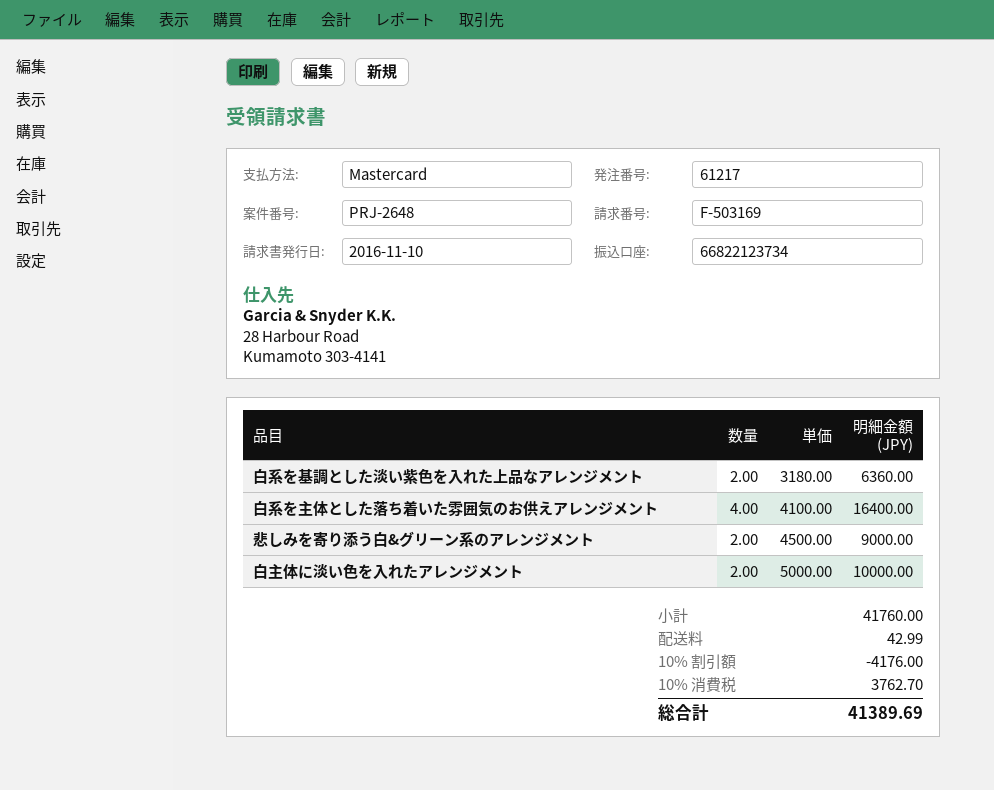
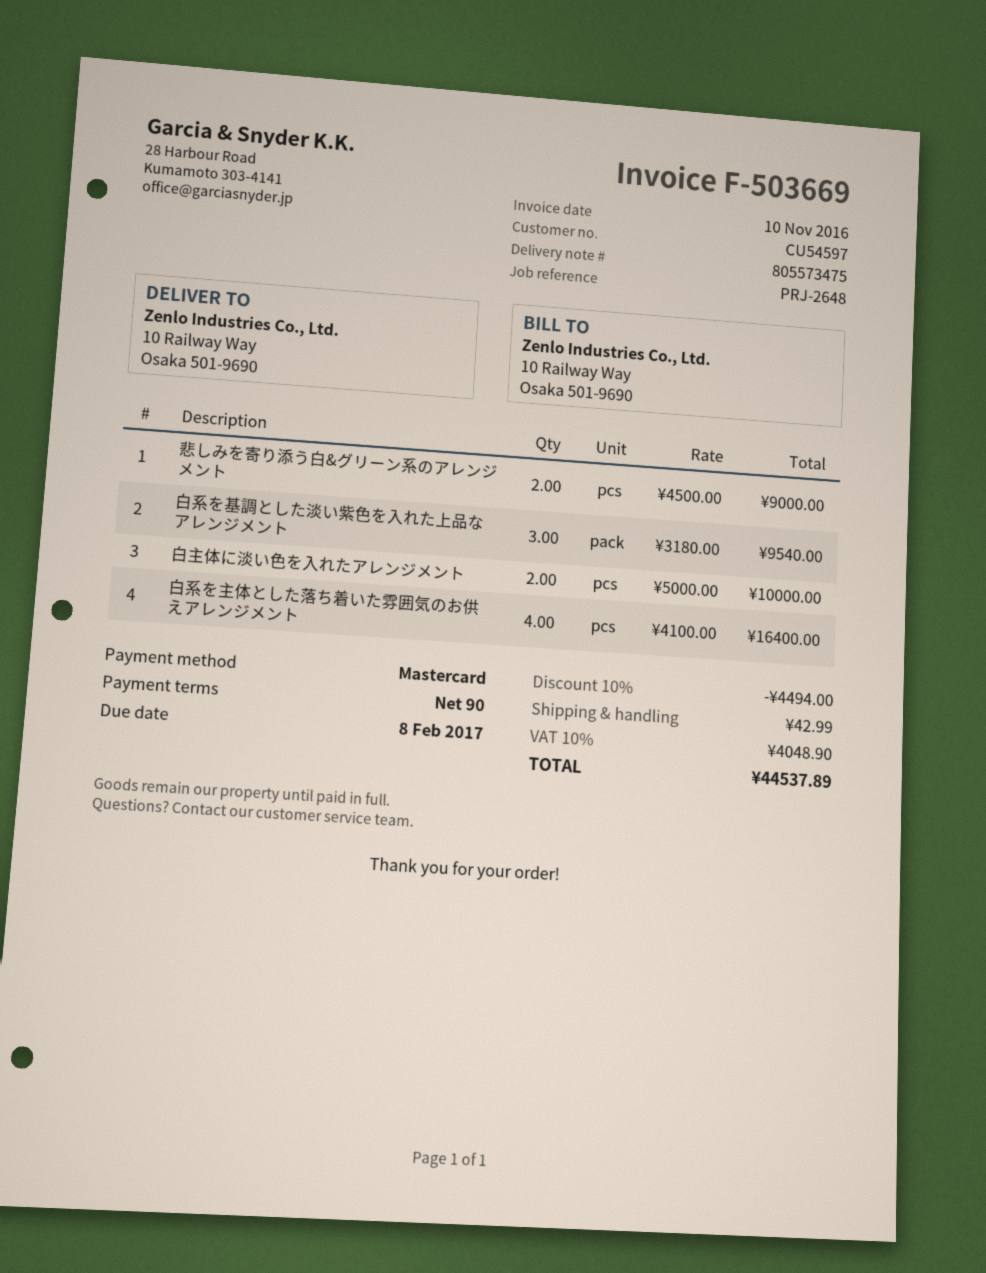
invoice number: F-503169 -> F-503669
白系を基調とした淡い紫色を入れた上品なアレンジメント: 2 x 3180.00 = 6360.00 -> 3 x 3180.00 = 9540.00
discount: 10% = 4176.00 -> 10% = 4494.00
tax: 10% = 3762.70 -> 10% = 4048.90
total: 41389.69 -> 44537.89

